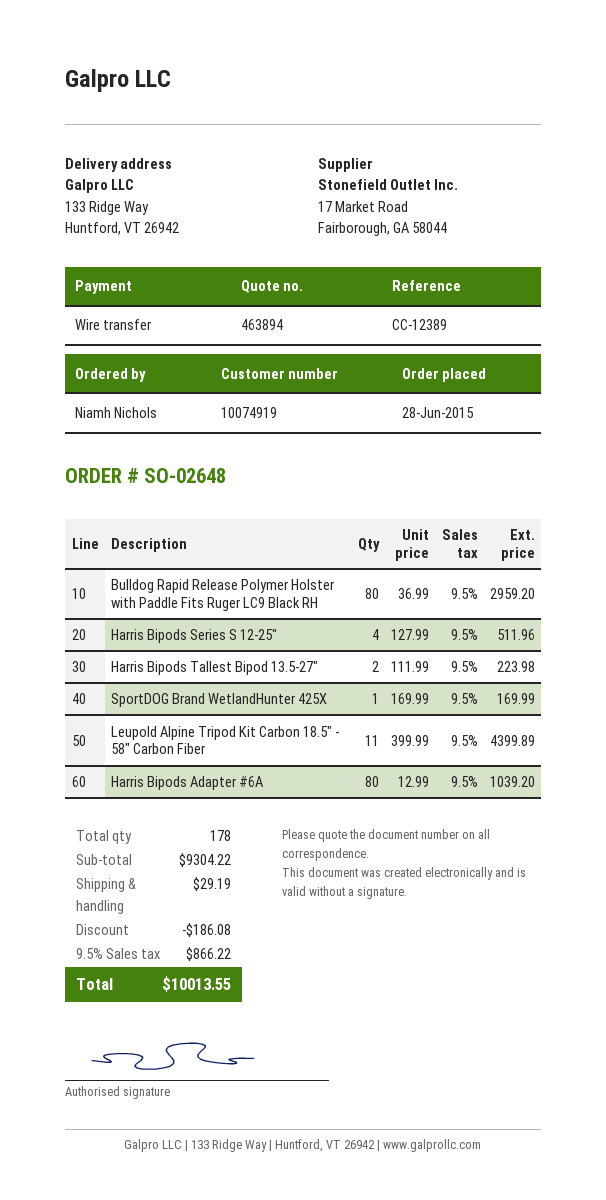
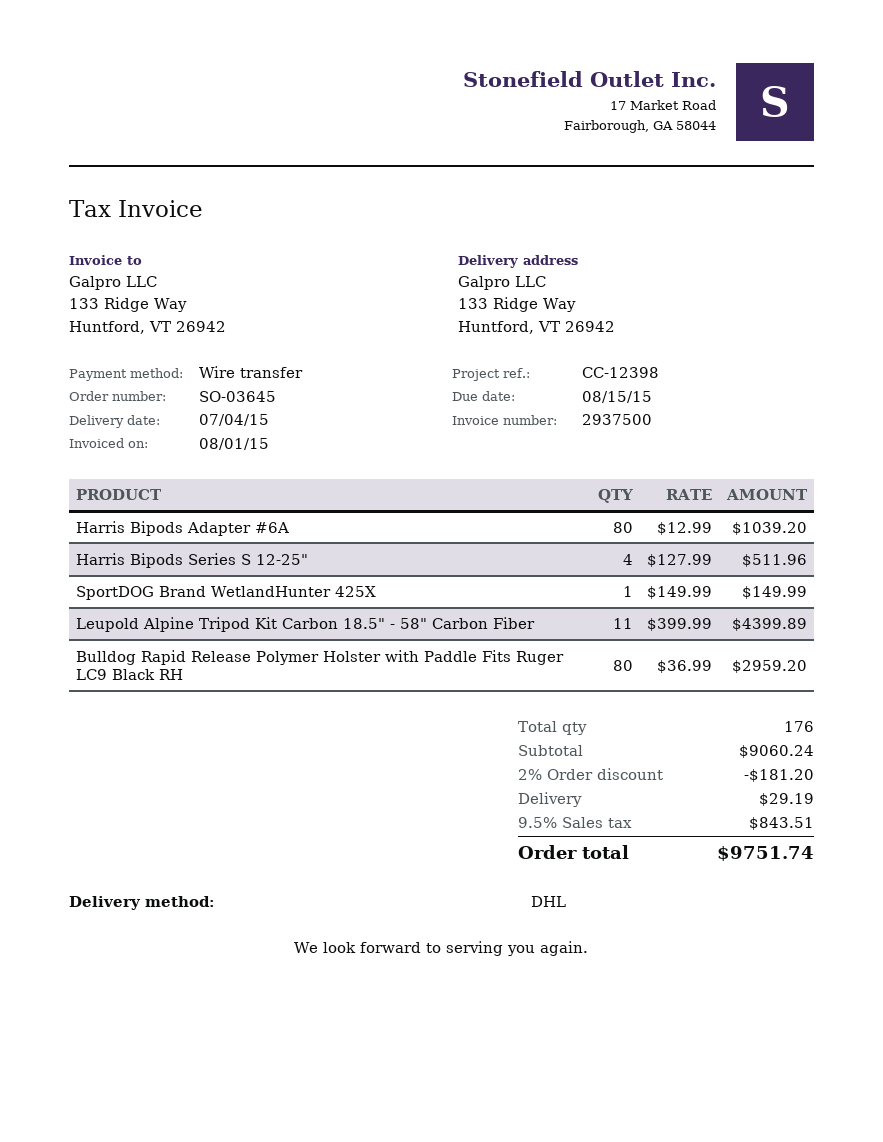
order number: SO-02648 -> SO-03645
reference: CC-12389 -> CC-12398
Harris Bipods Tallest Bipod 13.5-27": 2 x 111.99 = 223.98 -> none
SportDOG Brand WetlandHunter 425X: 1 x 169.99 = 169.99 -> 1 x 149.99 = 149.99
total quantity: 178 -> 176
subtotal: 9304.22 -> 9060.24
discount: 186.08 -> 181.20
tax: 9.5% = 866.22 -> 9.5% = 843.51
total: 10013.55 -> 9751.74

